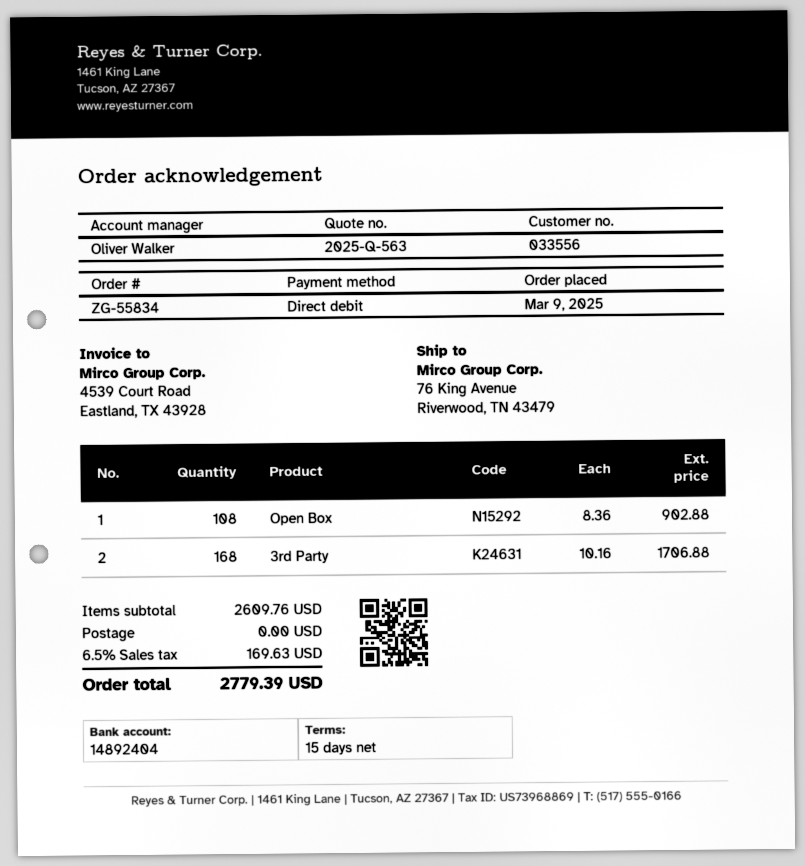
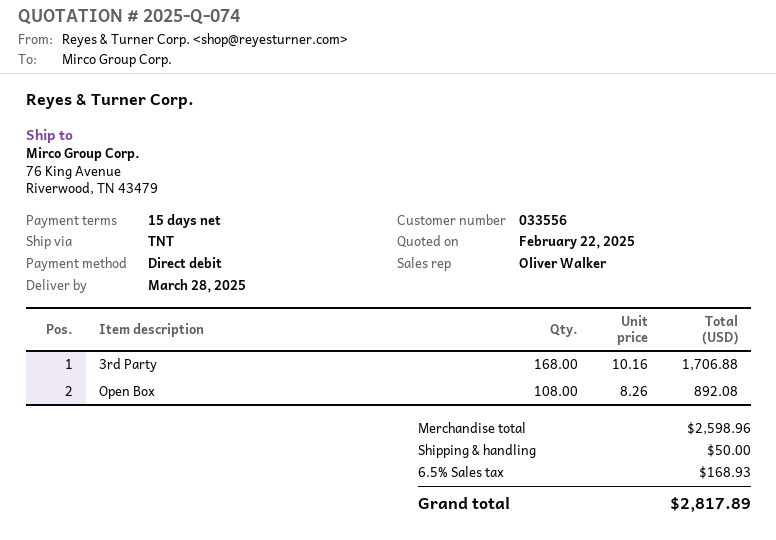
quote number: 2025-Q-563 -> 2025-Q-074
Open Box: 108 x 8.36 = 902.88 -> 108 x 8.26 = 892.08
subtotal: 2609.76 -> 2598.96
shipping: 0.00 -> 50.00
tax: 6.5% = 169.63 -> 6.5% = 168.93
total: 2779.39 -> 2817.89

